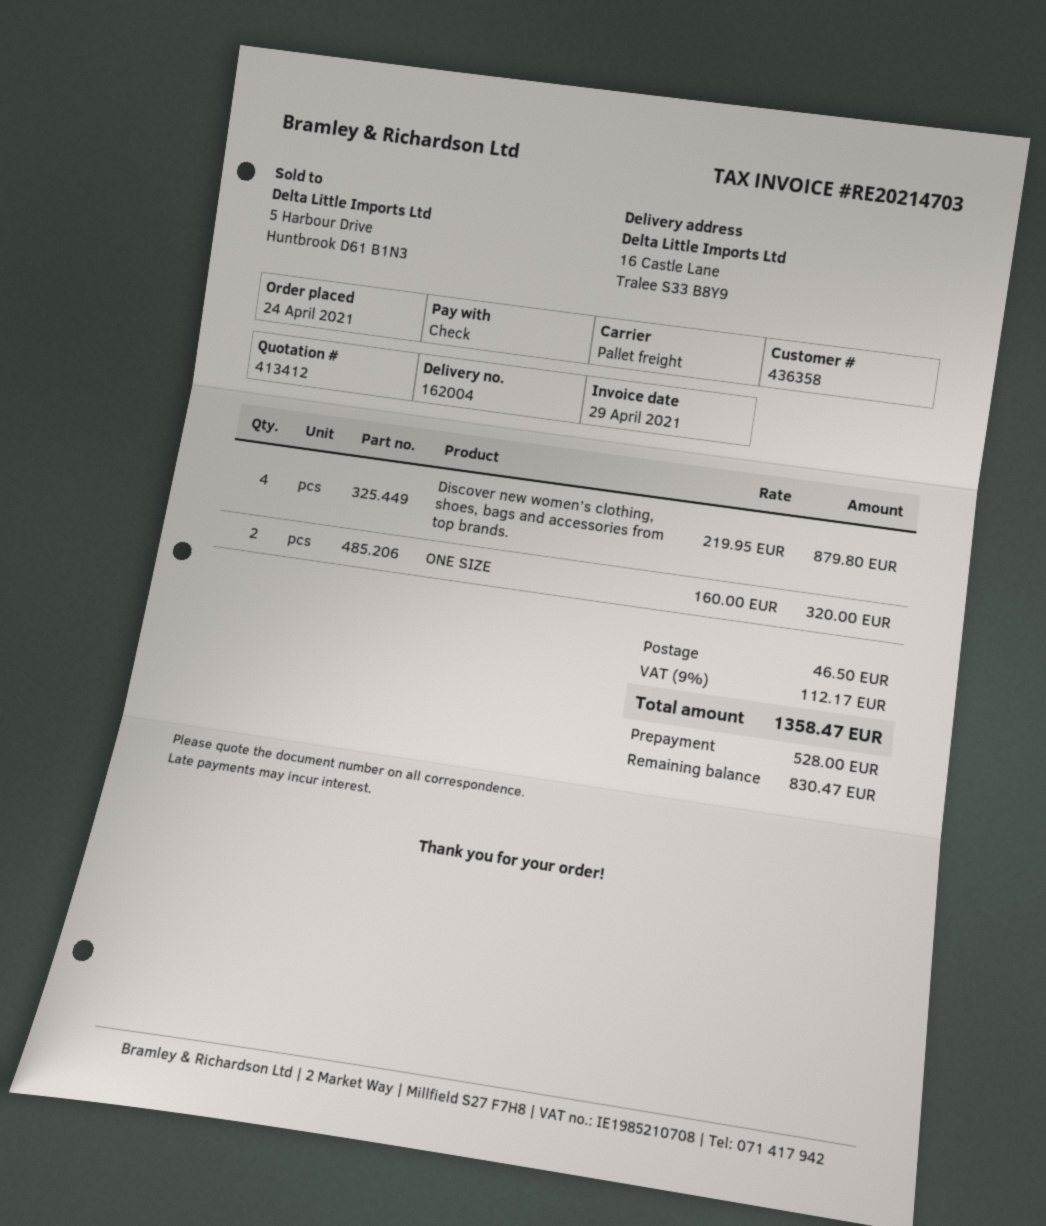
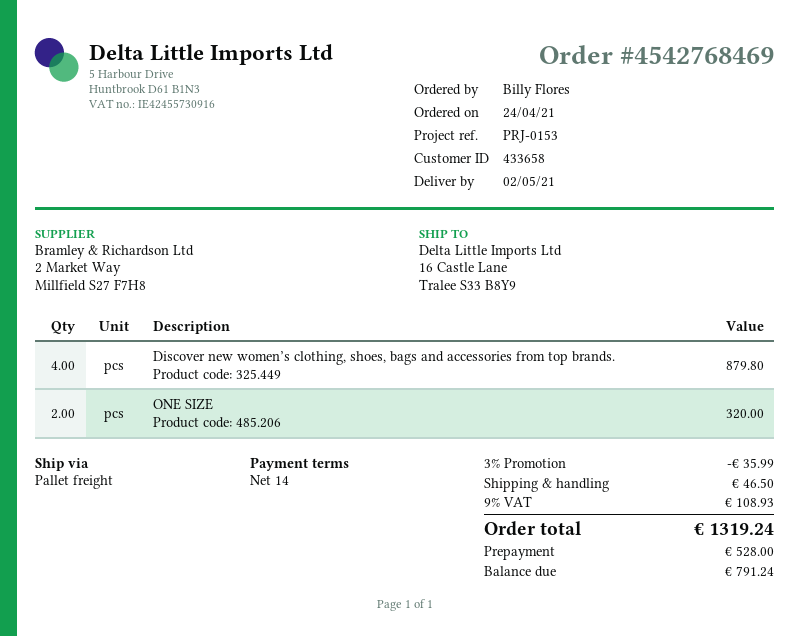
customer number: 436358 -> 433658
discount: none -> 3% = 35.99
tax: 9% = 112.17 -> 9% = 108.93
total: 1358.47 -> 1319.24
balance: 830.47 -> 791.24

